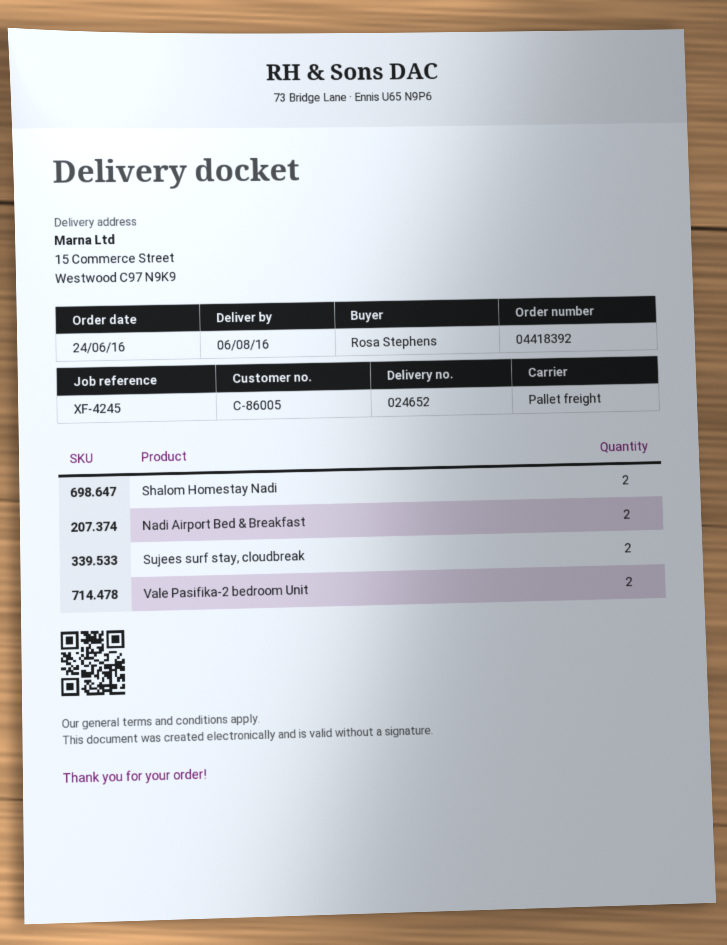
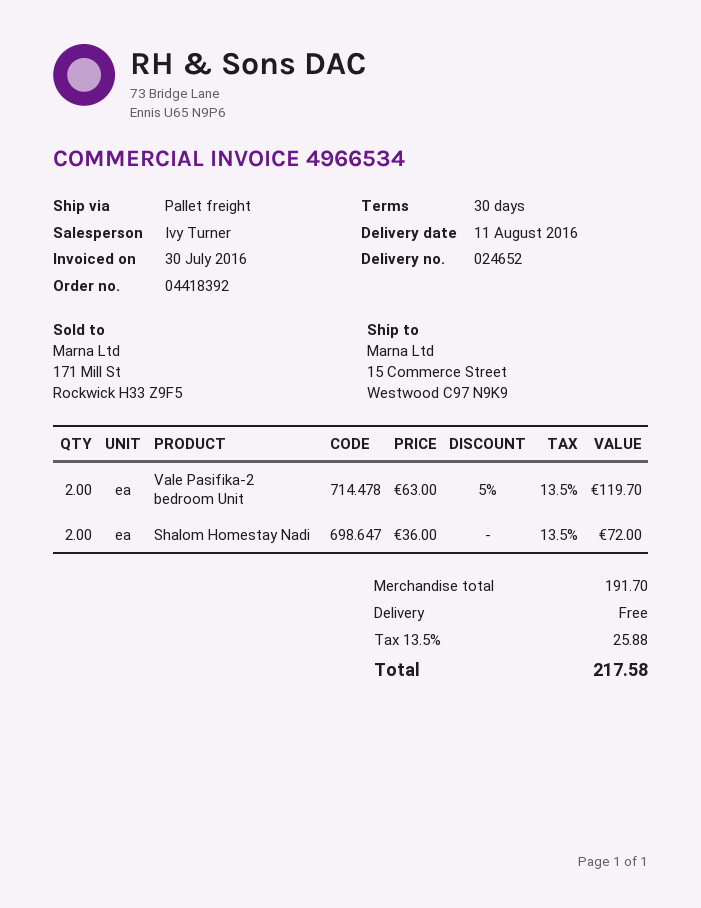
delivery date: 2016-08-06 -> 2016-08-11
Nadi Airport Bed & Breakfast: 2 -> none
Sujees surf stay, cloudbreak: 2 -> none

